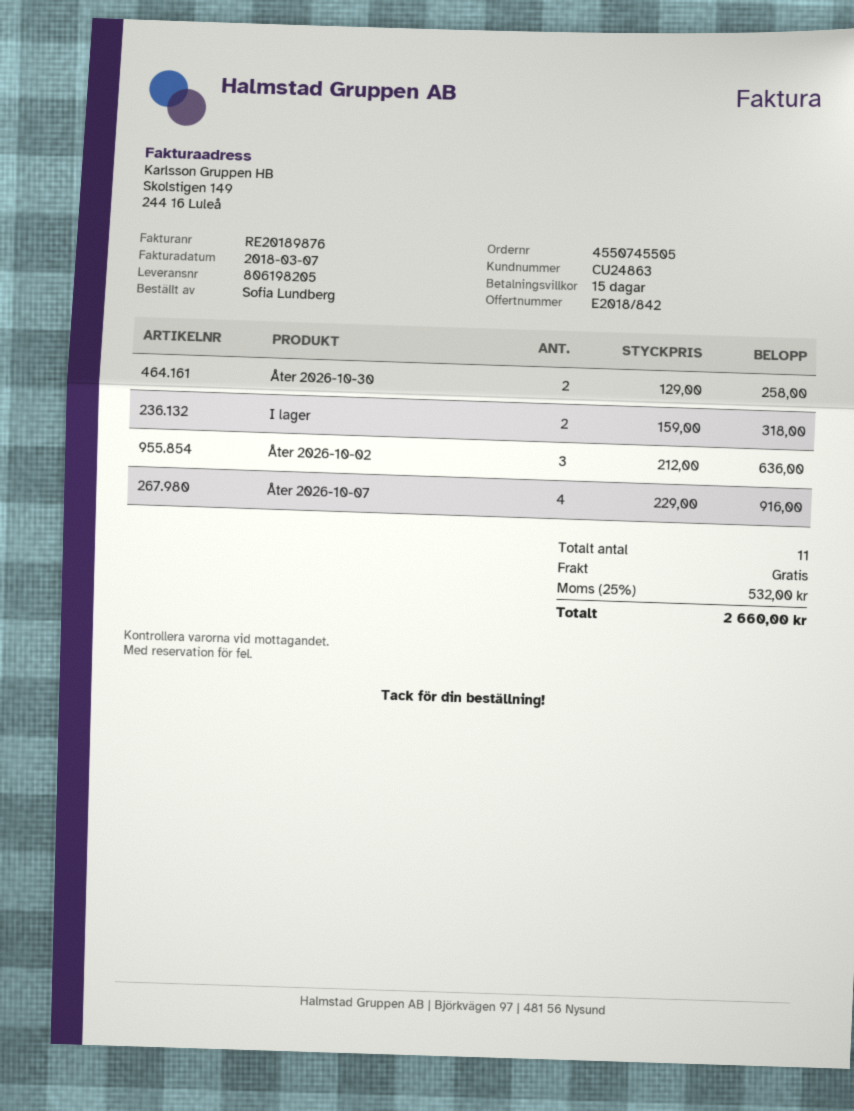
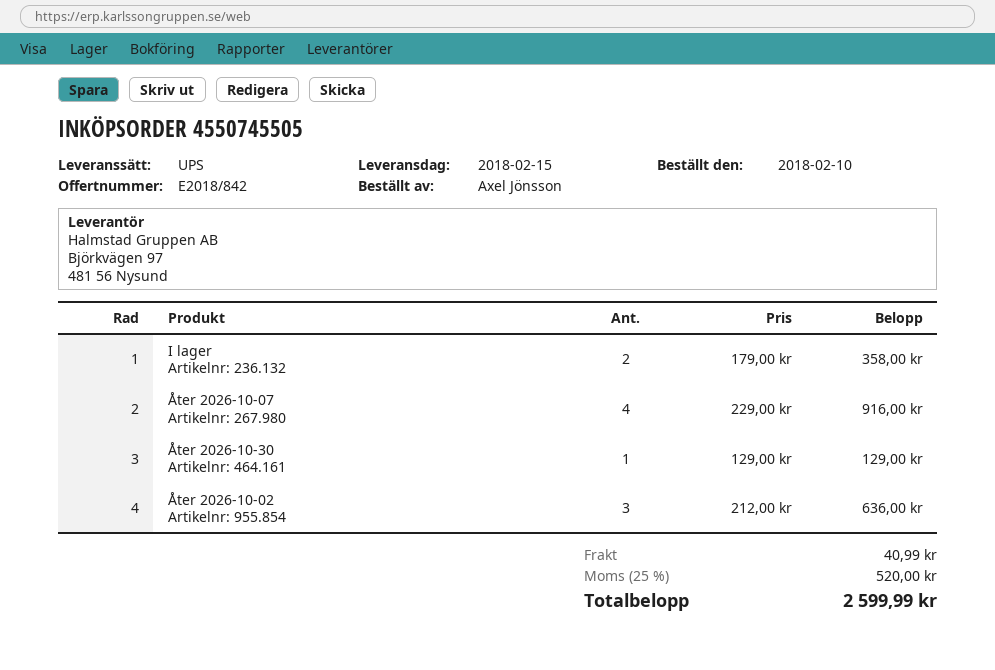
ordered by: Sofia Lundberg -> Axel Jönsson
Åter 2026-10-30: 2 x 129.00 = 258.00 -> 1 x 129.00 = 129.00
I lager: 2 x 159.00 = 318.00 -> 2 x 179.00 = 358.00
shipping: 0.00 -> 40.99
tax: 25% = 532.00 -> 25% = 520.00
total: 2660.00 -> 2599.99

